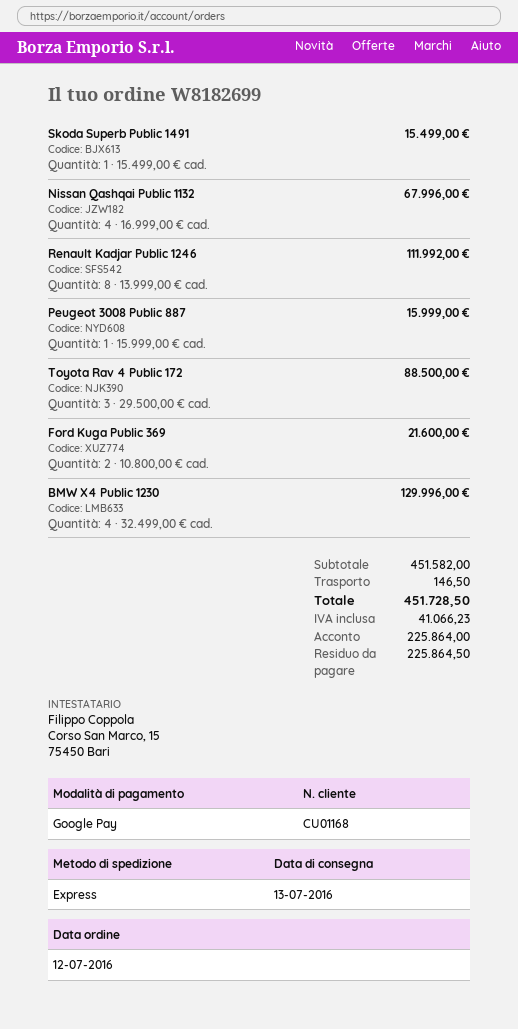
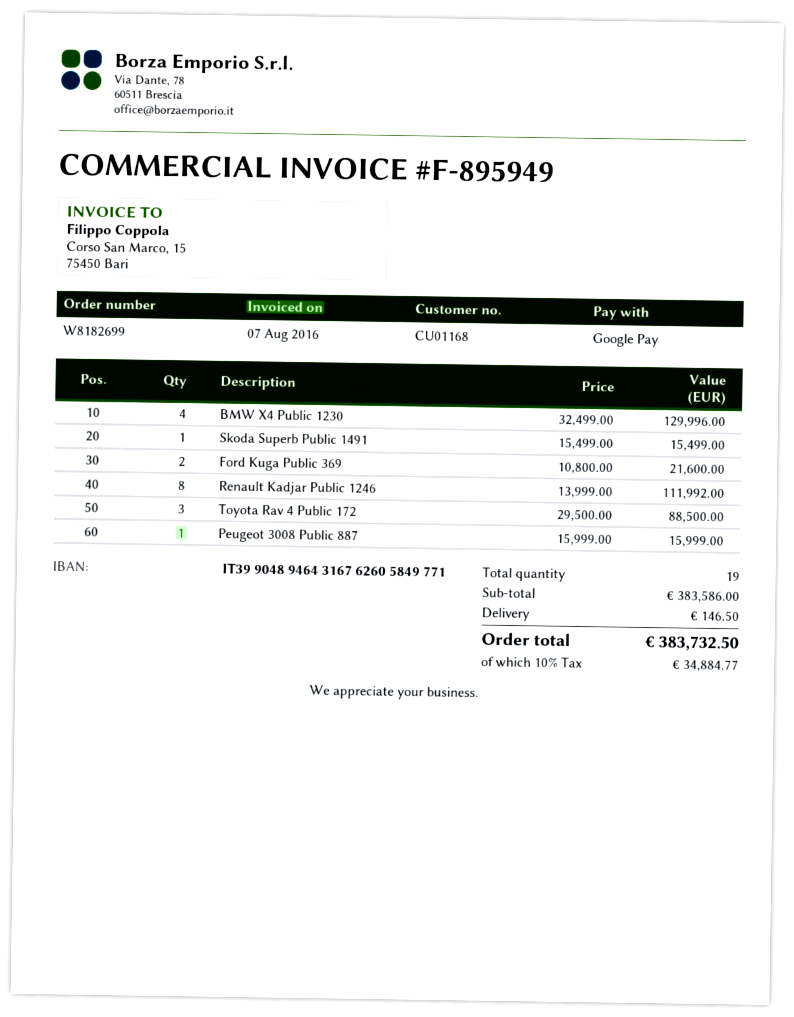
Nissan Qashqai Public 1132: 4 x 16999.00 = 67996.00 -> none
subtotal: 451582.00 -> 383586.00
tax: 41066.23 -> 34884.77
total: 451728.50 -> 383732.50

